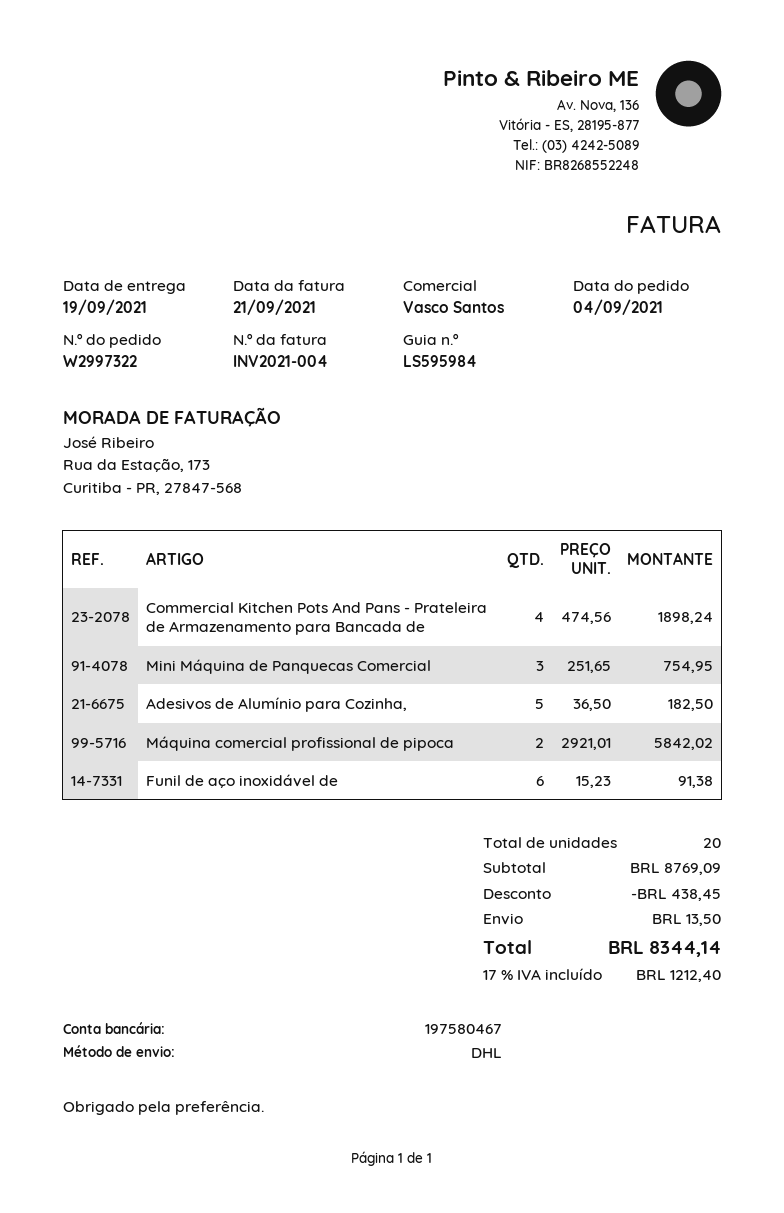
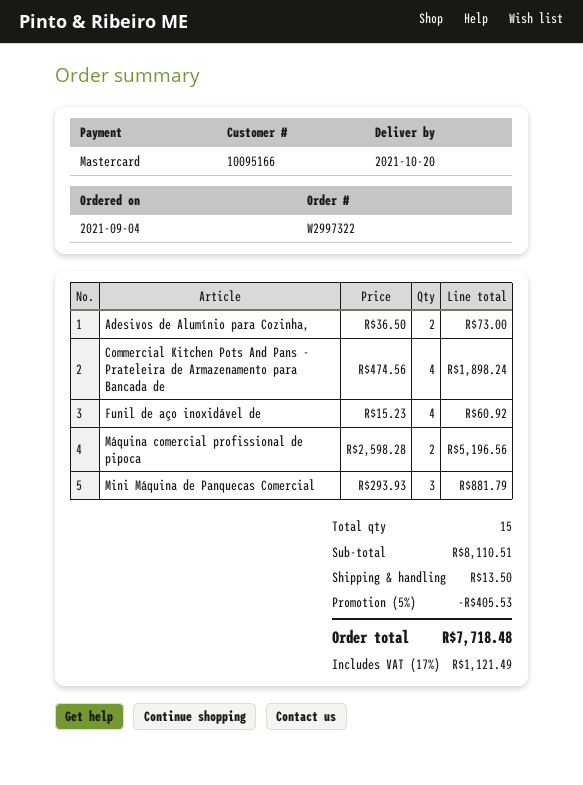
delivery date: 2021-09-19 -> 2021-10-20
Mini Máquina de Panquecas Comercial: 3 x 251.65 = 754.95 -> 3 x 293.93 = 881.79
Adesivos de Alumínio para Cozinha,: 5 x 36.50 = 182.50 -> 2 x 36.50 = 73.00
Máquina comercial profissional de pipoca: 2 x 2921.01 = 5842.02 -> 2 x 2598.28 = 5196.56
Funil de aço inoxidável de: 6 x 15.23 = 91.38 -> 4 x 15.23 = 60.92
total quantity: 20 -> 15
subtotal: 8769.09 -> 8110.51
discount: 438.45 -> 405.53
tax: 17% = 1212.40 -> 17% = 1121.49
total: 8344.14 -> 7718.48

